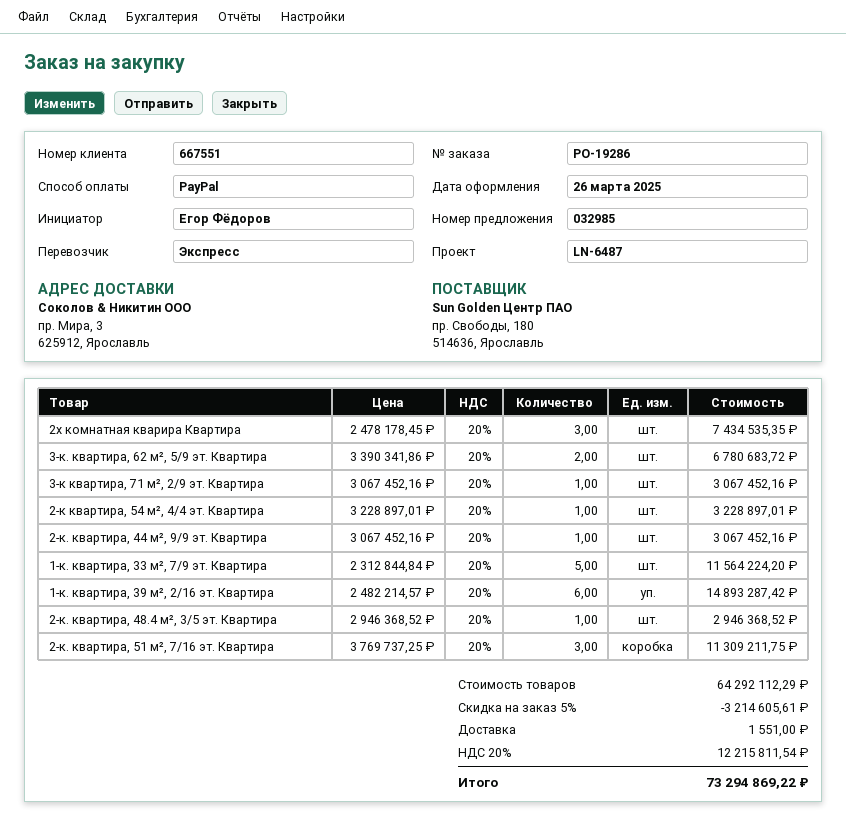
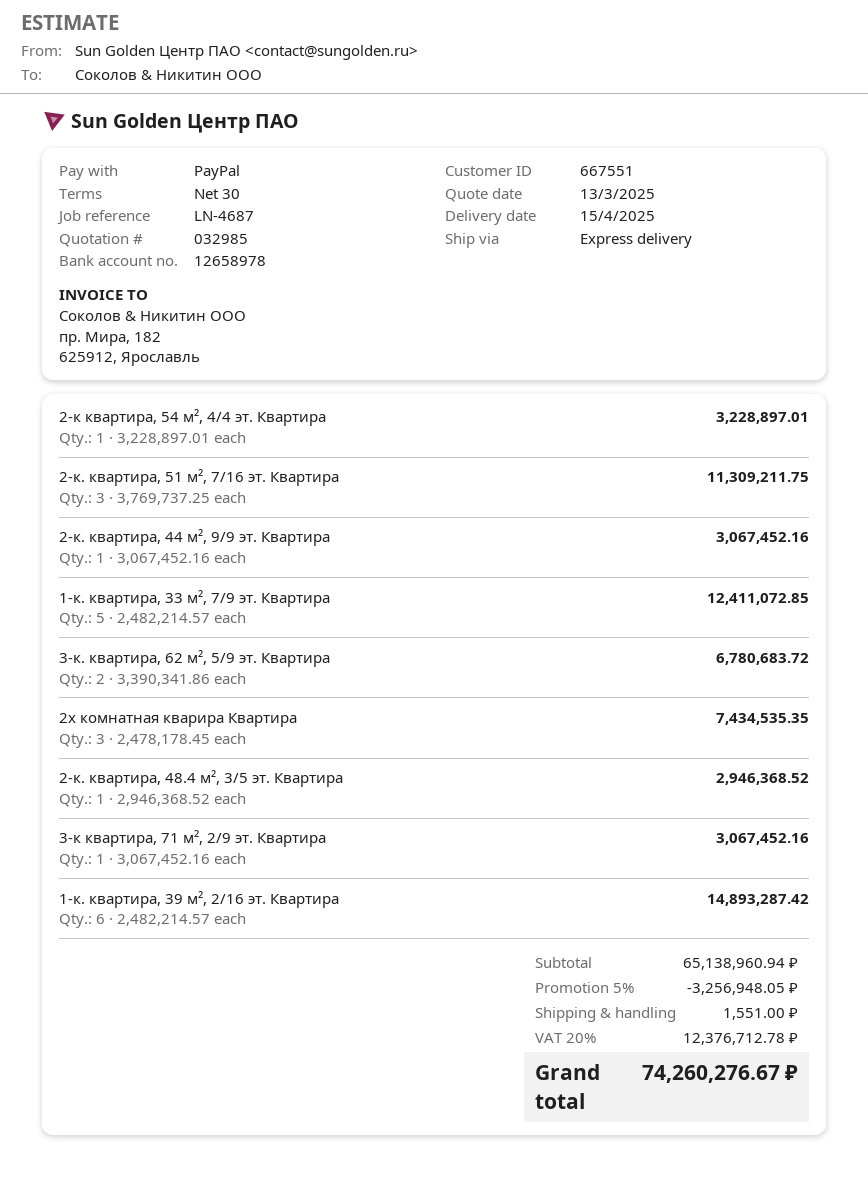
reference: LN-6487 -> LN-4687
1-к. квартира, 33 м², 7/9 эт. Квартира: 5 x 2312844.84 = 11564224.20 -> 5 x 2482214.57 = 12411072.85
subtotal: 64292112.29 -> 65138960.94
discount: 5% = 3214605.61 -> 5% = 3256948.05
tax: 20% = 12215811.54 -> 20% = 12376712.78
total: 73294869.22 -> 74260276.67

